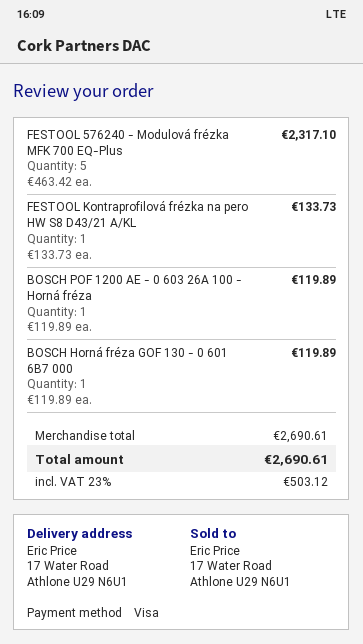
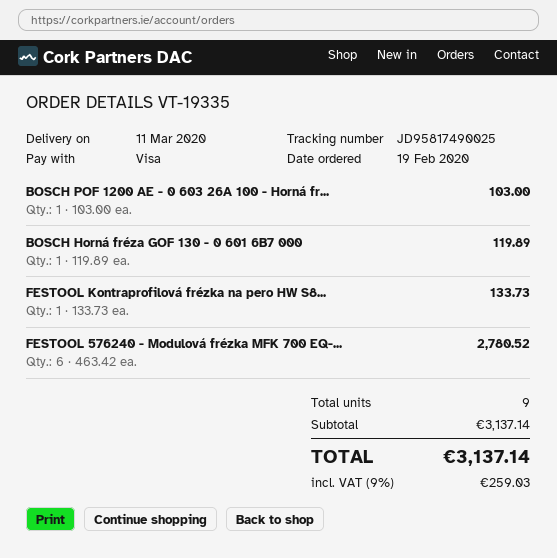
FESTOOL 576240 - Modulová frézka MFK 700 EQ-Plus: 5 x 463.42 = 2317.10 -> 6 x 463.42 = 2780.52
BOSCH POF 1200 AE - 0 603 26A 100 - Horná fréza: 1 x 119.89 = 119.89 -> 1 x 103.00 = 103.00
subtotal: 2690.61 -> 3137.14
tax: 23% = 503.12 -> 9% = 259.03
total: 2690.61 -> 3137.14

